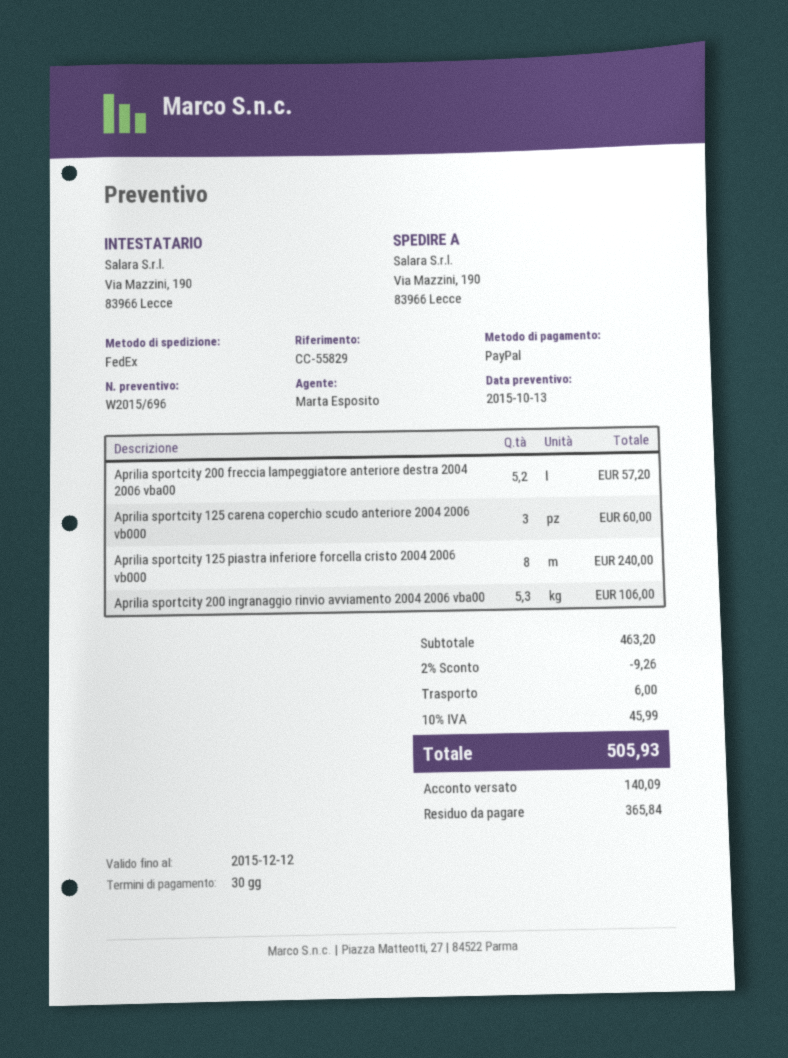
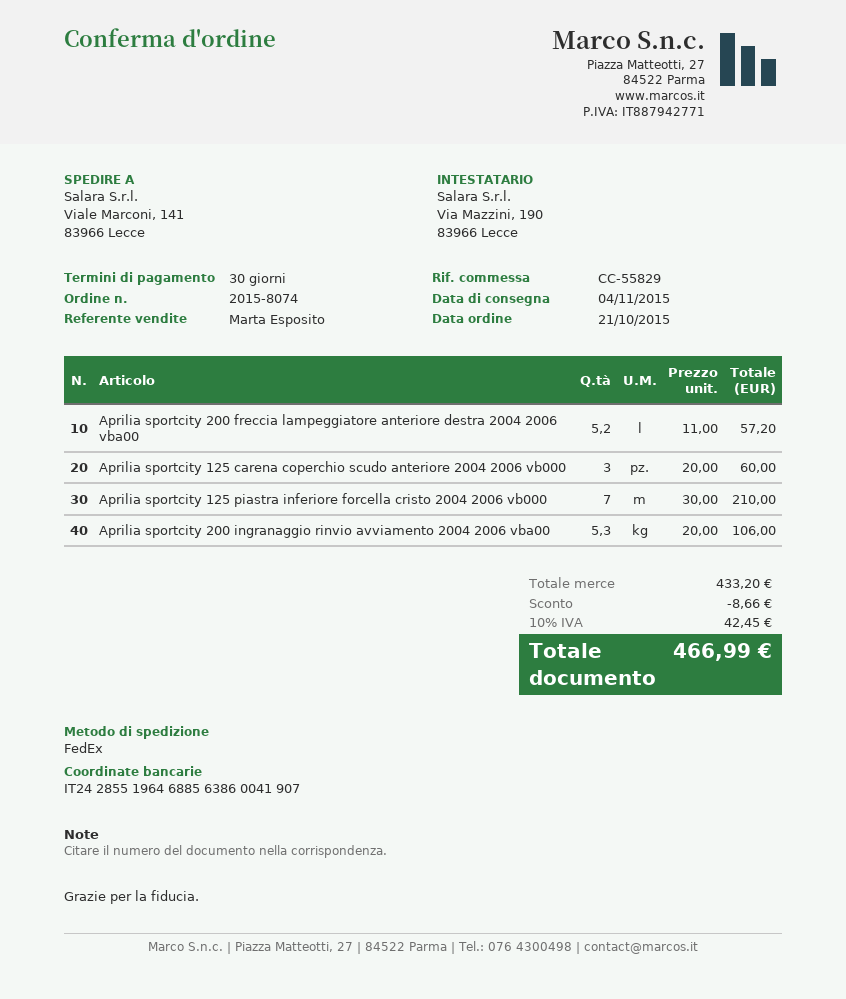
ship to: Via Mazzini, 190, 83966 Lecce -> Viale Marconi, 141, 83966 Lecce
Aprilia sportcity 125 piastra inferiore forcella cristo 2004 2006 vb000: 8 for 240.00 -> 7 for 210.00
subtotal: 463.20 -> 433.20
discount: 9.26 -> 8.66
shipping: 6.00 -> none
tax: 10% = 45.99 -> 10% = 42.45
total: 505.93 -> 466.99

